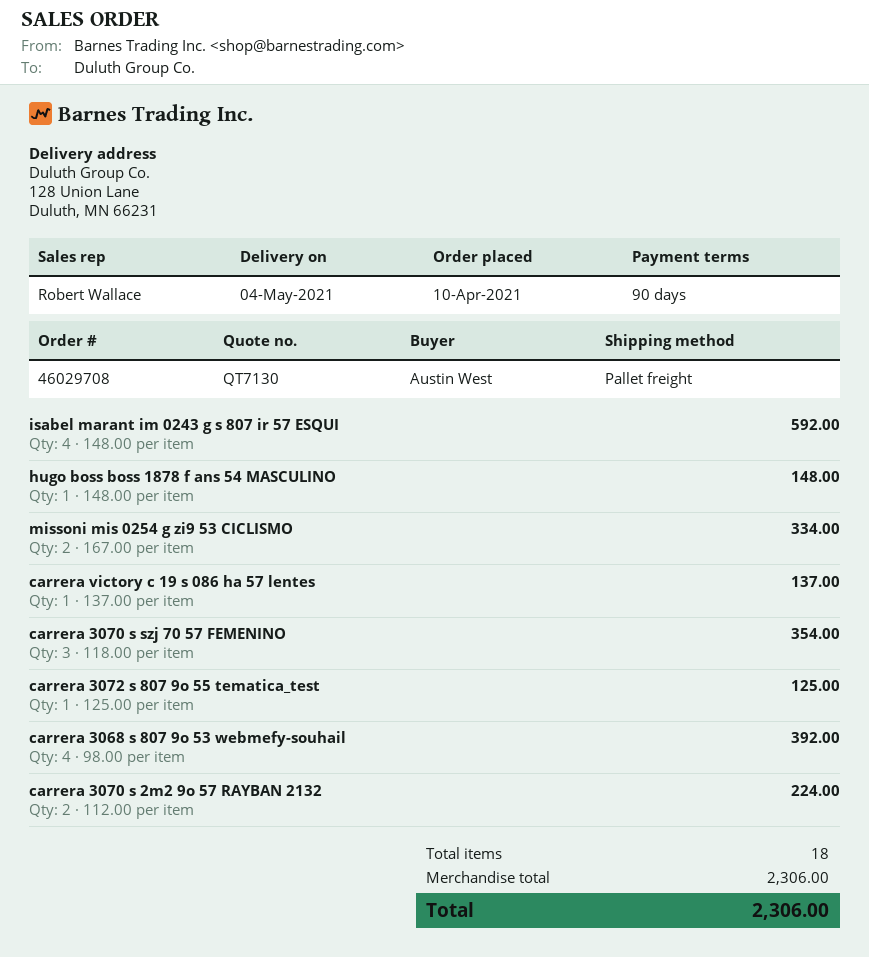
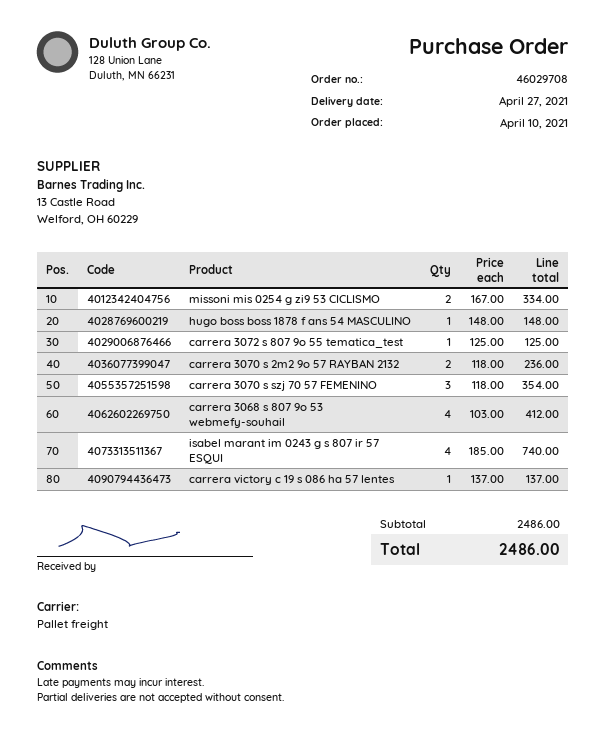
delivery date: 2021-05-04 -> 2021-04-27
isabel marant im 0243 g s 807 ir 57 ESQUI: 4 x 148.00 = 592.00 -> 4 x 185.00 = 740.00
carrera 3068 s 807 9o 53 webmefy-souhail: 4 x 98.00 = 392.00 -> 4 x 103.00 = 412.00
carrera 3070 s 2m2 9o 57 RAYBAN 2132: 2 x 112.00 = 224.00 -> 2 x 118.00 = 236.00
subtotal: 2306.00 -> 2486.00
total: 2306.00 -> 2486.00

